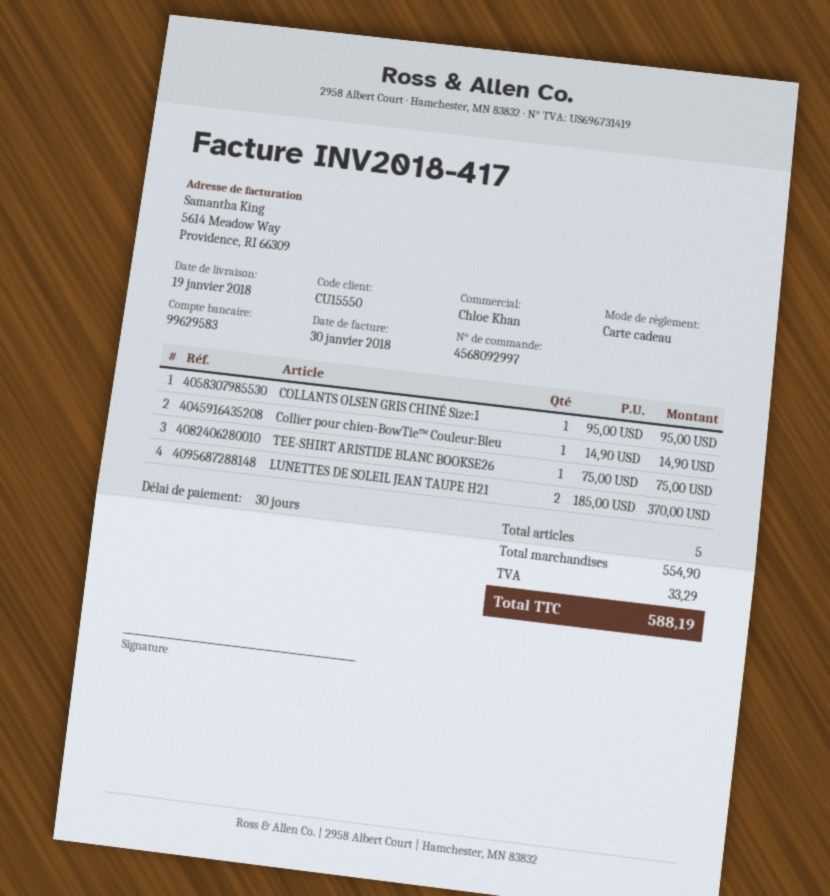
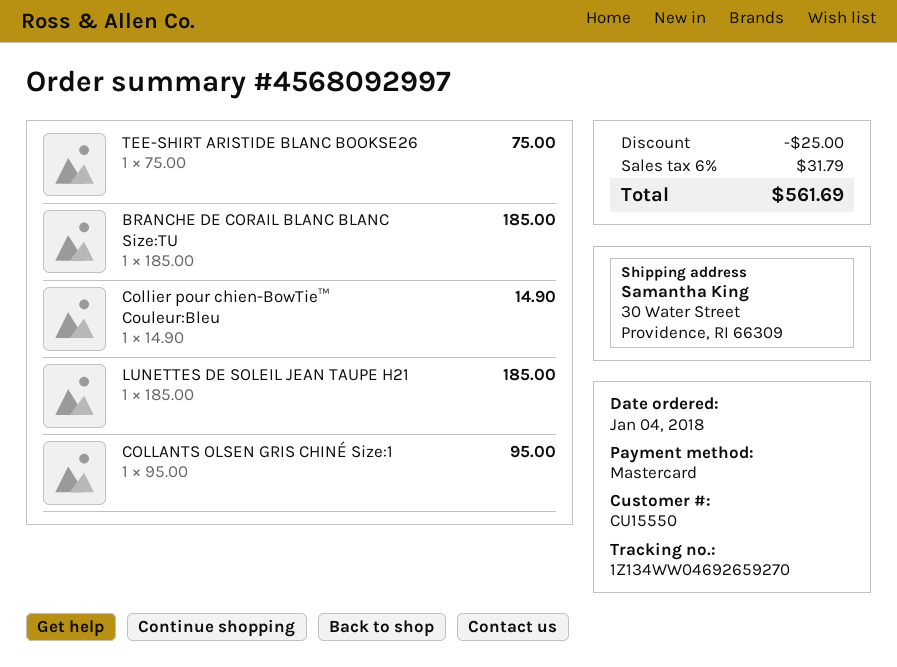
payment method: gift card -> Mastercard
LUNETTES DE SOLEIL JEAN TAUPE H21: 2 x 185.00 = 370.00 -> 1 x 185.00 = 185.00
BRANCHE DE CORAIL BLANC BLANC Size:TU: none -> 1 x 185.00 = 185.00
discount: none -> 25.00
tax: 33.29 -> 31.79
total: 588.19 -> 561.69

